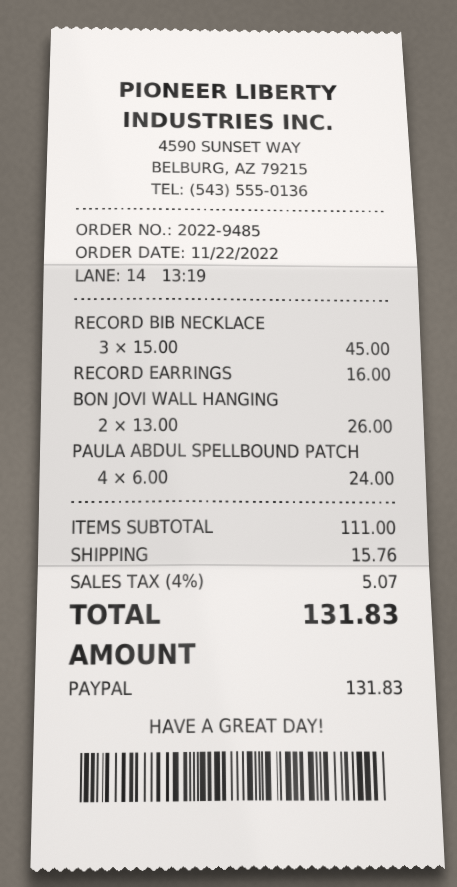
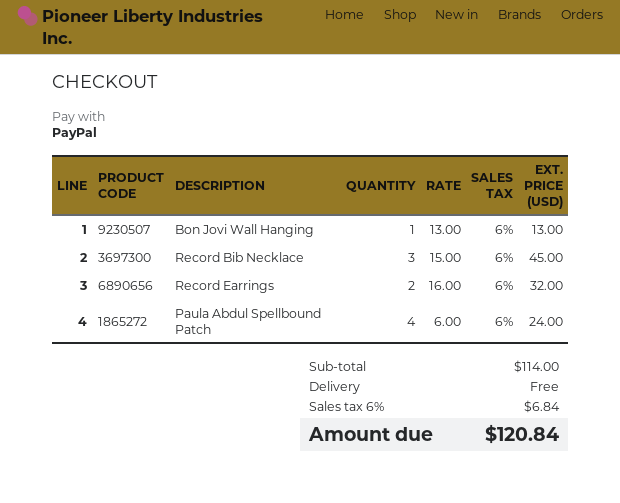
RECORD EARRINGS: 1 x 16.00 = 16.00 -> 2 x 16.00 = 32.00
BON JOVI WALL HANGING: 2 x 13.00 = 26.00 -> 1 x 13.00 = 13.00
subtotal: 111.00 -> 114.00
shipping: 15.76 -> 0.00
tax: 4% = 5.07 -> 6% = 6.84
total: 131.83 -> 120.84

